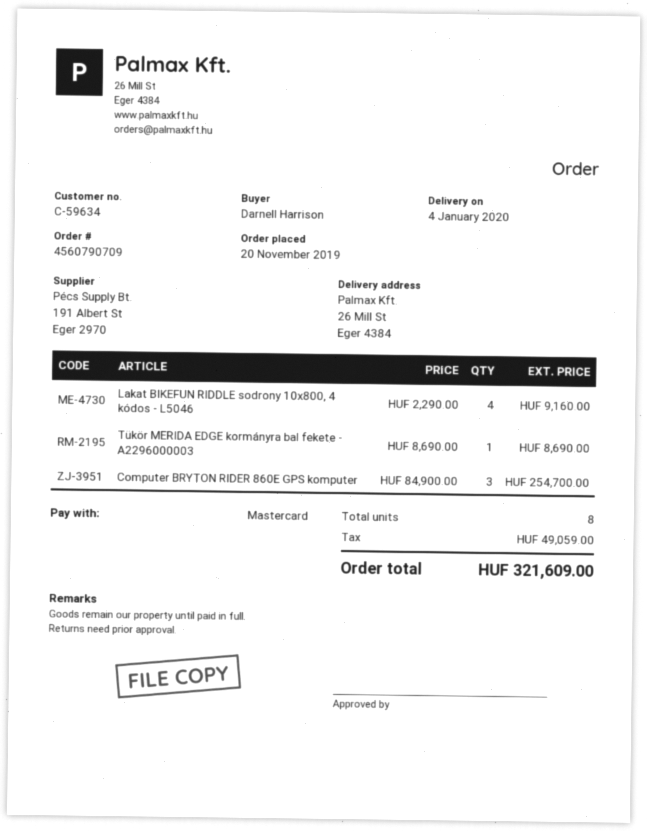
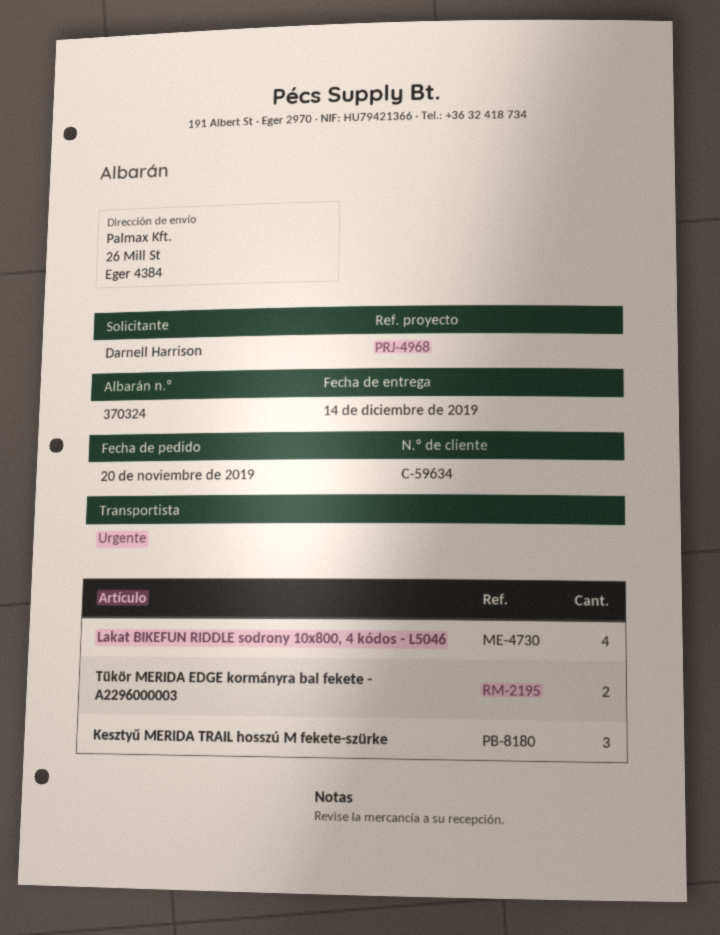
delivery date: 2020-01-04 -> 2019-12-14
Tükör MERIDA EDGE kormányra bal fekete - A2296000003: 1 -> 2
Computer BRYTON RIDER 860E GPS komputer: 3 -> none
Kesztyű MERIDA TRAIL hosszú M fekete-szürke: none -> 3

